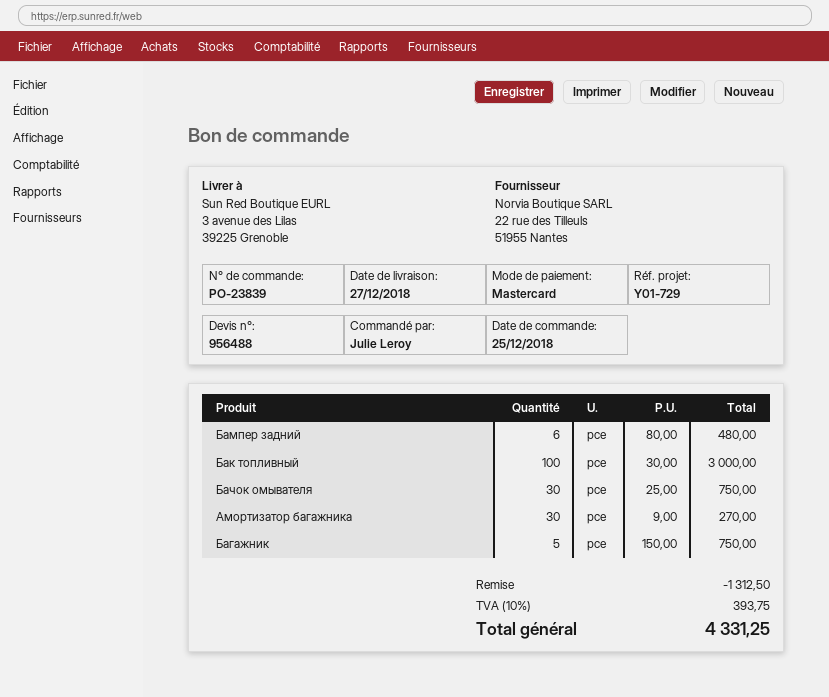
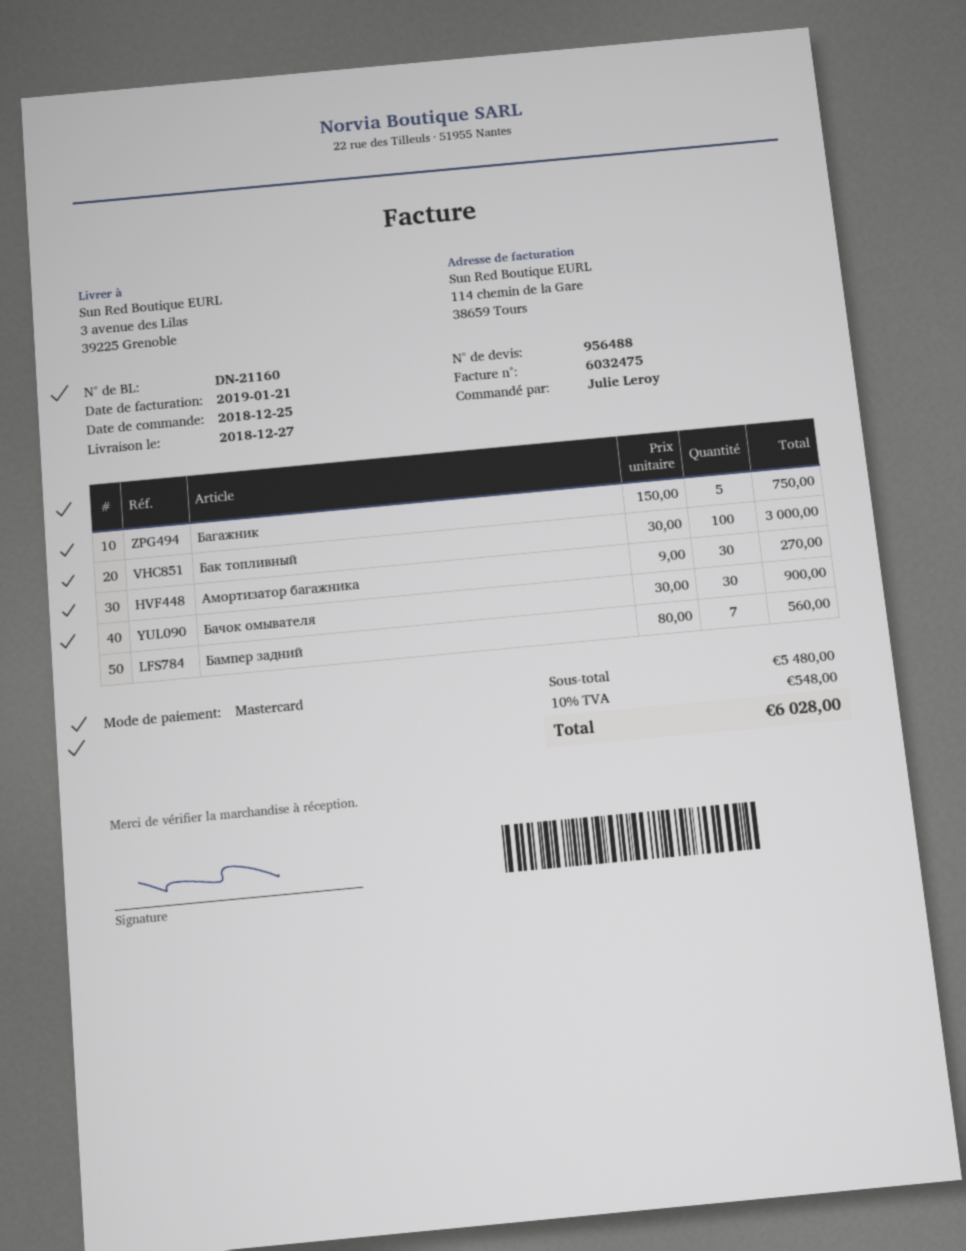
Бампер задний: 6 x 80.00 = 480.00 -> 7 x 80.00 = 560.00
Бачок омывателя: 30 x 25.00 = 750.00 -> 30 x 30.00 = 900.00
discount: 1312.50 -> none
tax: 10% = 393.75 -> 10% = 548.00
total: 4331.25 -> 6028.00

